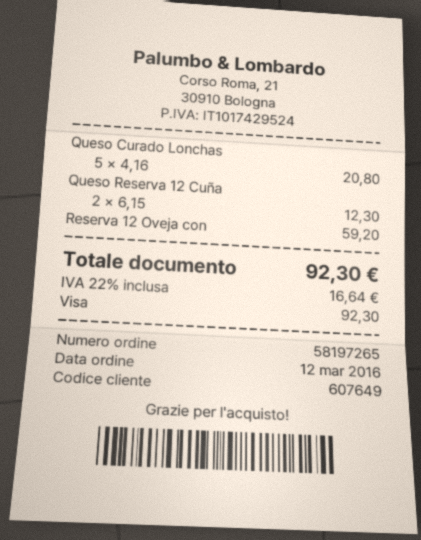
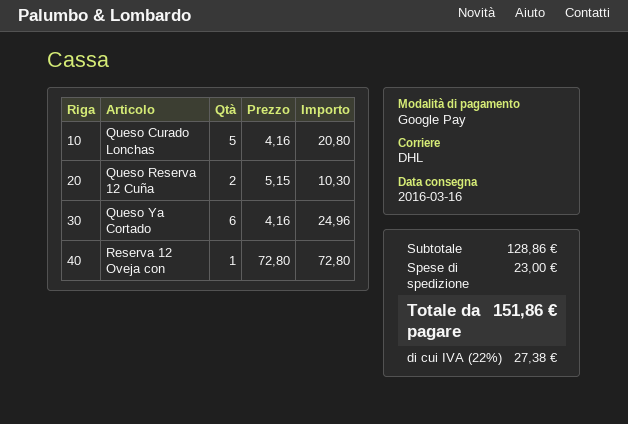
payment method: Visa -> Google Pay
Queso Reserva 12 Cuña: 2 x 6.15 = 12.30 -> 2 x 5.15 = 10.30
Reserva 12 Oveja con: 1 x 59.20 = 59.20 -> 1 x 72.80 = 72.80
Queso Ya Cortado: none -> 6 x 4.16 = 24.96
shipping: none -> 23.00
tax: 22% = 16.64 -> 22% = 27.38
total: 92.30 -> 151.86

